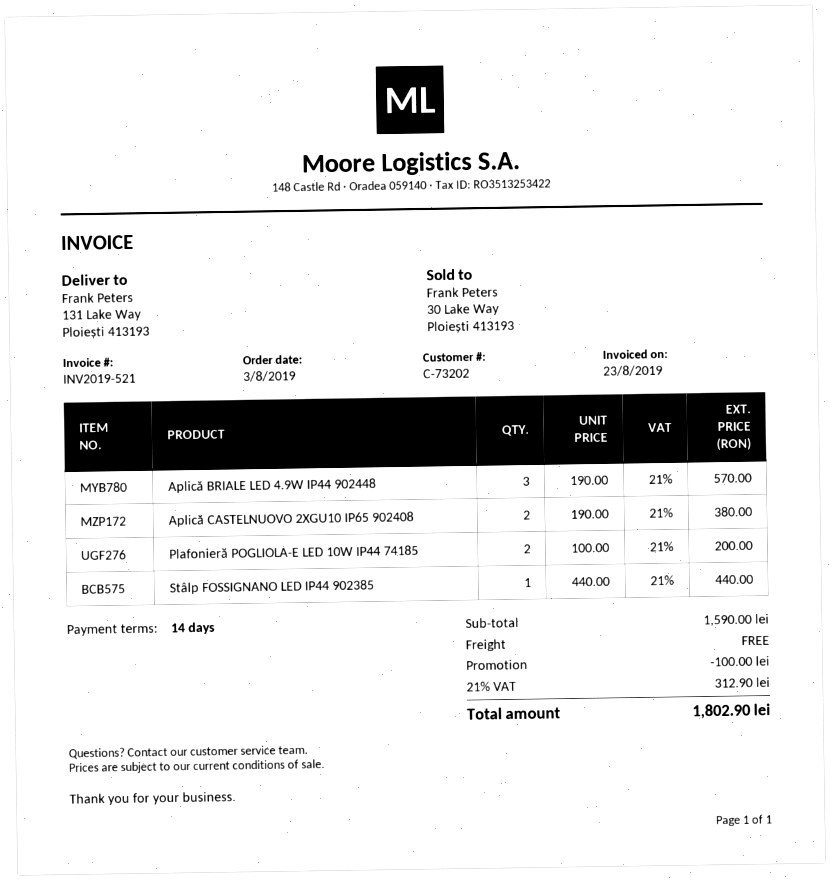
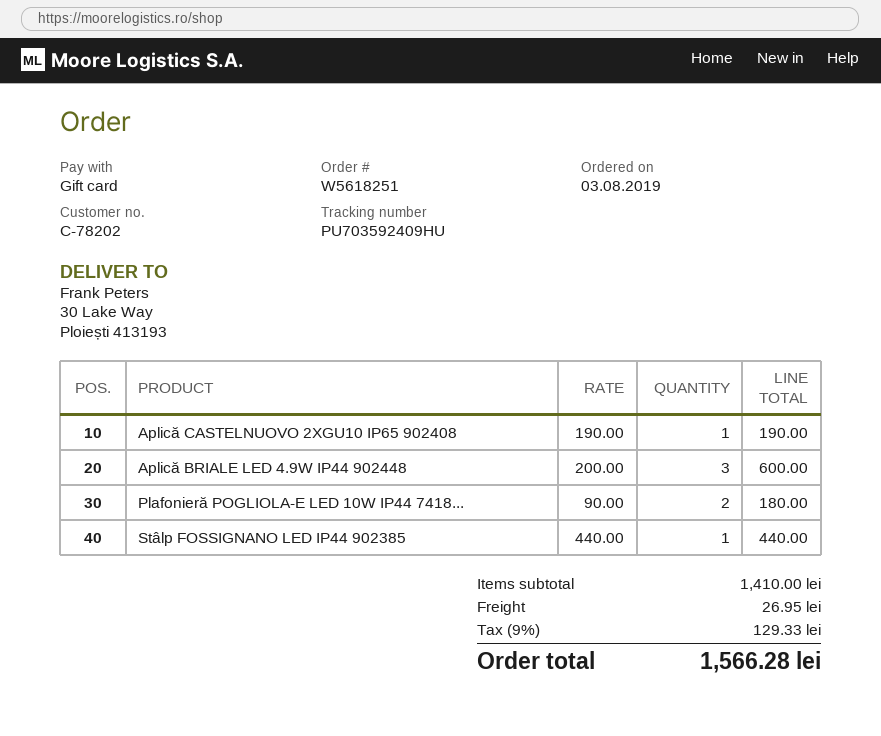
customer number: C-73202 -> C-78202
ship to: 131 Lake Way, Ploiești 413193 -> 30 Lake Way, Ploiești 413193
Aplică BRIALE LED 4.9W IP44 902448: 3 x 190.00 = 570.00 -> 3 x 200.00 = 600.00
Aplică CASTELNUOVO 2XGU10 IP65 902408: 2 x 190.00 = 380.00 -> 1 x 190.00 = 190.00
Plafonieră POGLIOLA-E LED 10W IP44 74185: 2 x 100.00 = 200.00 -> 2 x 90.00 = 180.00
subtotal: 1590.00 -> 1410.00
discount: 100.00 -> none
shipping: 0.00 -> 26.95
tax: 21% = 312.90 -> 9% = 129.33
total: 1802.90 -> 1566.28

